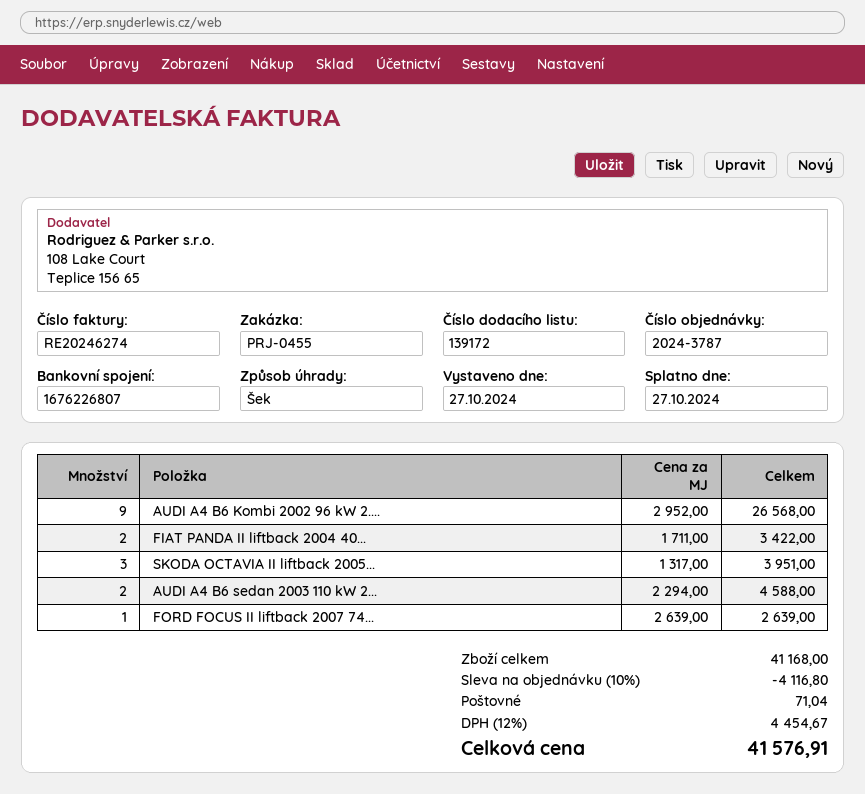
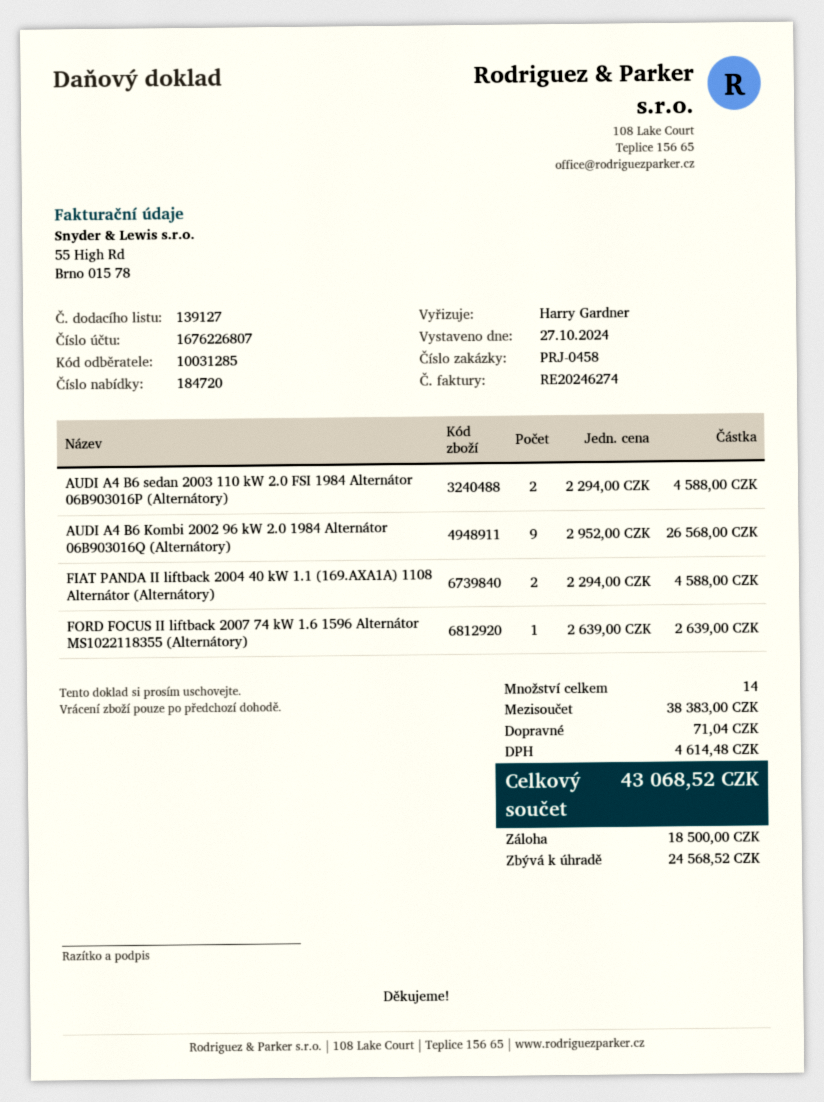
delivery note number: 139172 -> 139127
reference: PRJ-0455 -> PRJ-0458
FIAT PANDA II liftback 2004 40...: 2 x 1711.00 = 3422.00 -> 2 x 2294.00 = 4588.00
SKODA OCTAVIA II liftback 2005...: 3 x 1317.00 = 3951.00 -> none
subtotal: 41168.00 -> 38383.00
discount: 10% = 4116.80 -> none
tax: 4454.67 -> 4614.48
total: 41576.91 -> 43068.52

